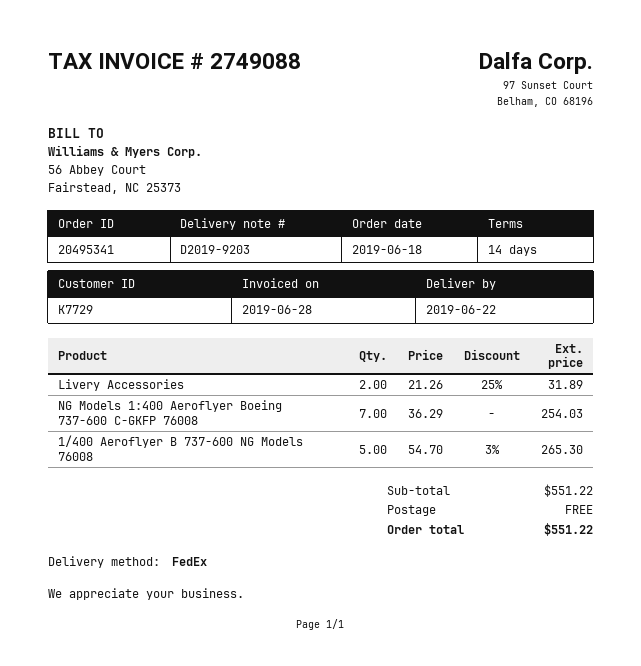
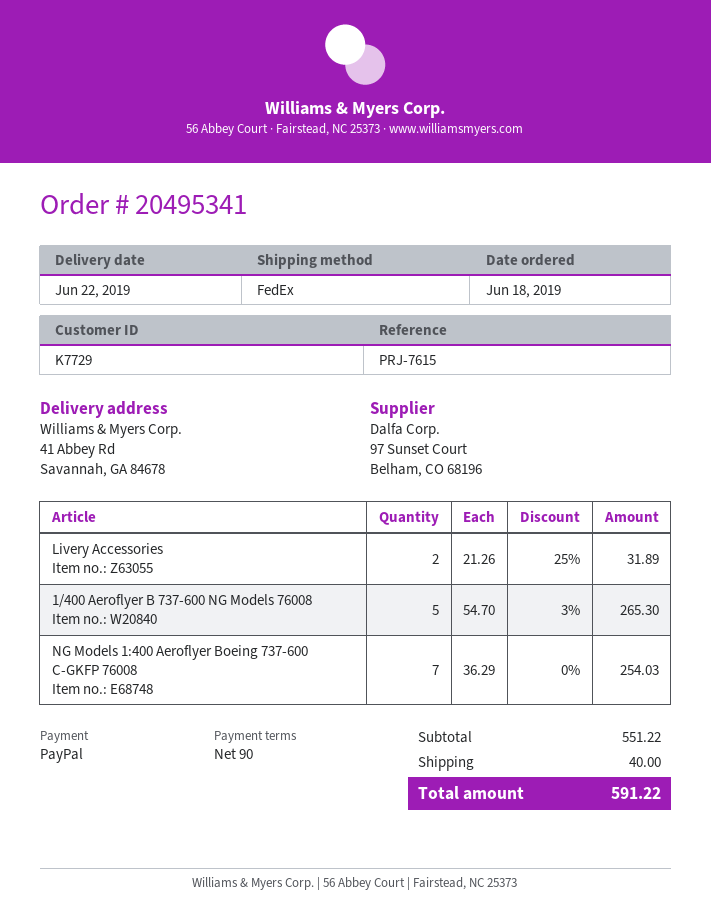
payment terms: 14 days -> 90 days
shipping: 0.00 -> 40.00
total: 551.22 -> 591.22

